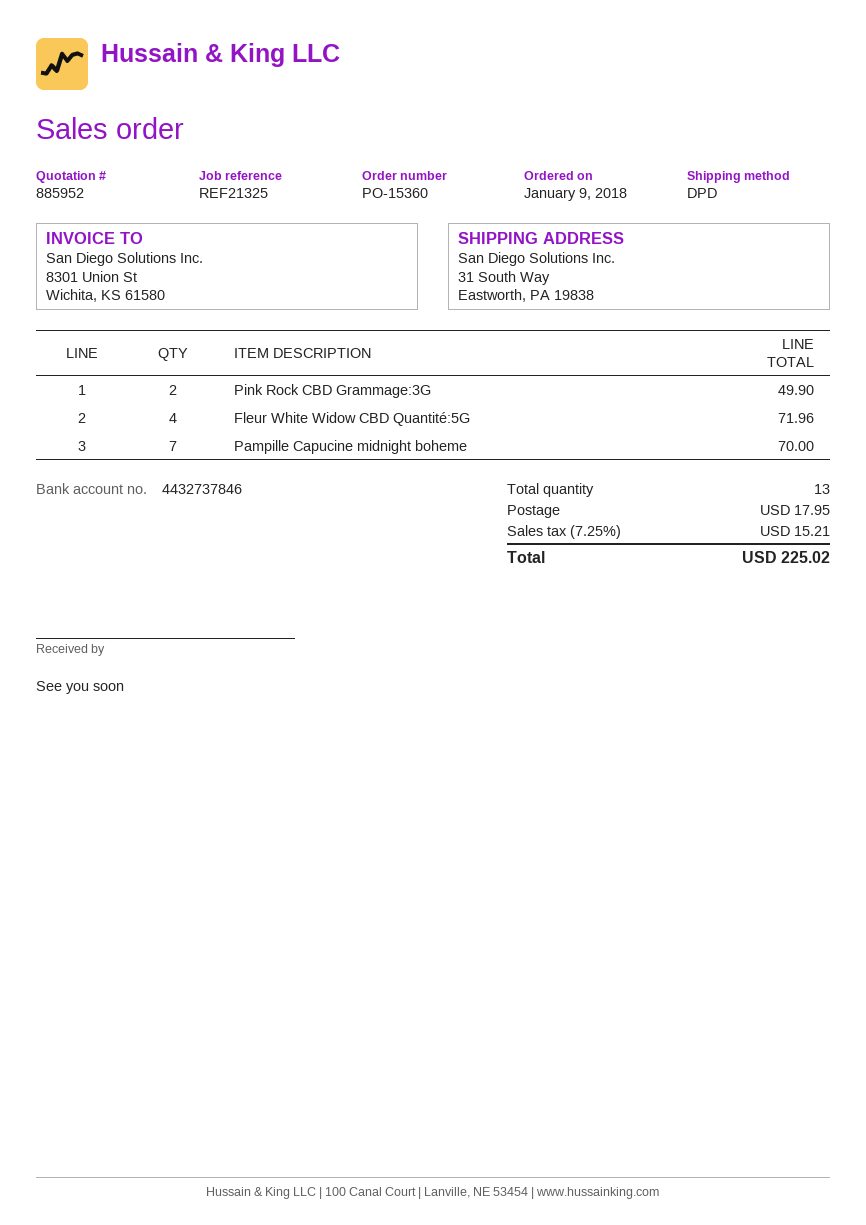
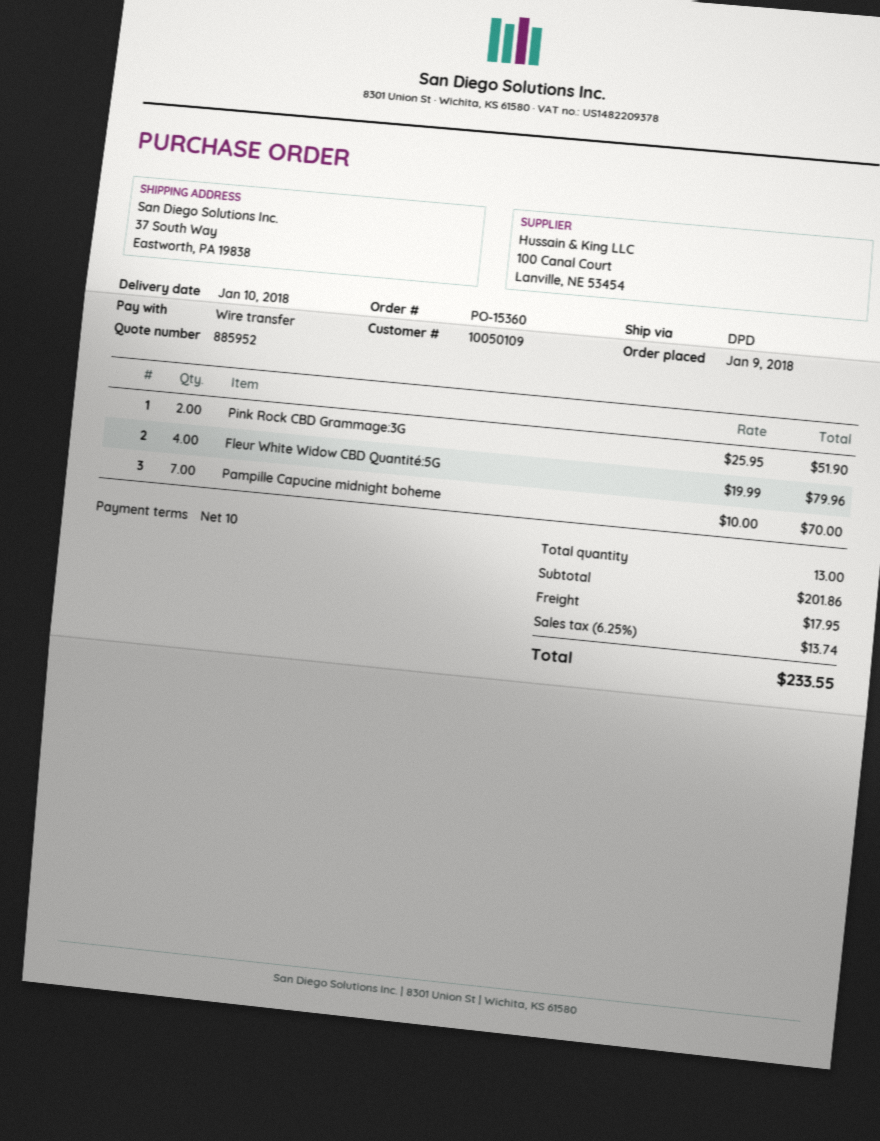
ship to: 31 South Way, Eastworth, PA 19838 -> 37 South Way, Eastworth, PA 19838
Pink Rock CBD Grammage:3G: 2 for 49.90 -> 2 for 51.90
Fleur White Widow CBD Quantité:5G: 4 for 71.96 -> 4 for 79.96
tax: 7.25% = 15.21 -> 6.25% = 13.74
total: 225.02 -> 233.55

